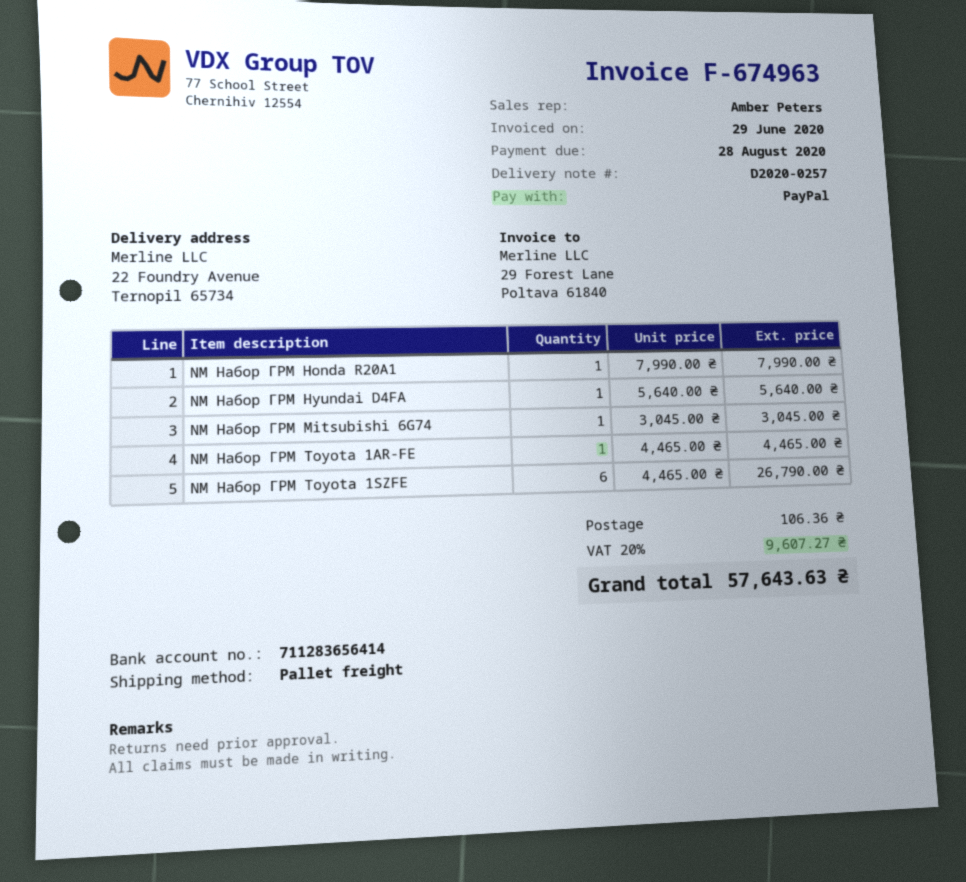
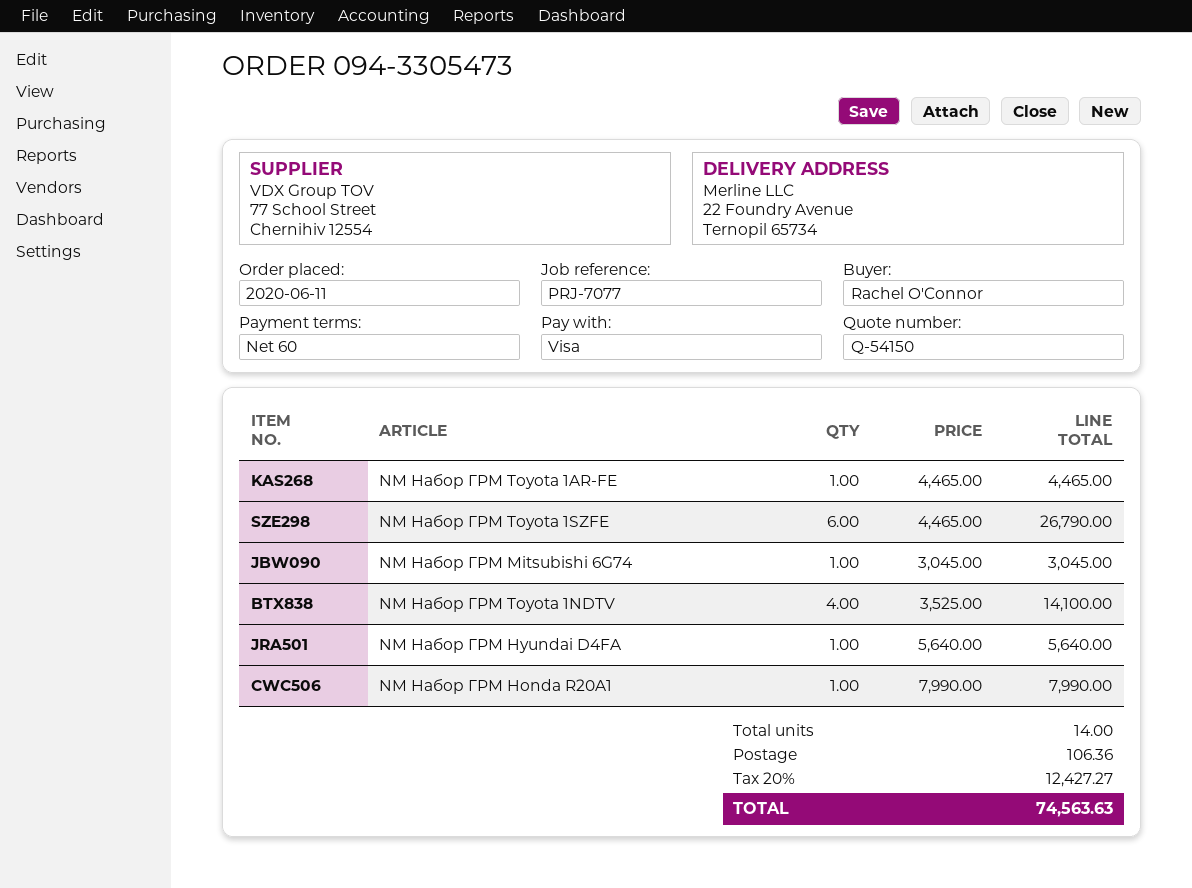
payment method: PayPal -> Visa
NM Набор ГРМ Toyota 1NDTV: none -> 4 x 3525.00 = 14100.00
tax: 20% = 9607.27 -> 20% = 12427.27
total: 57643.63 -> 74563.63

